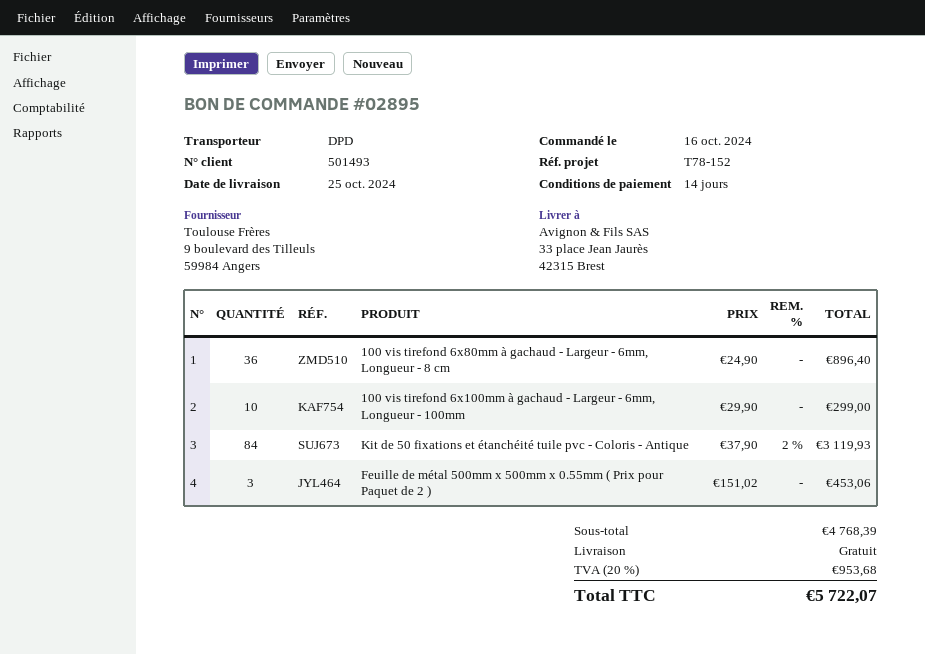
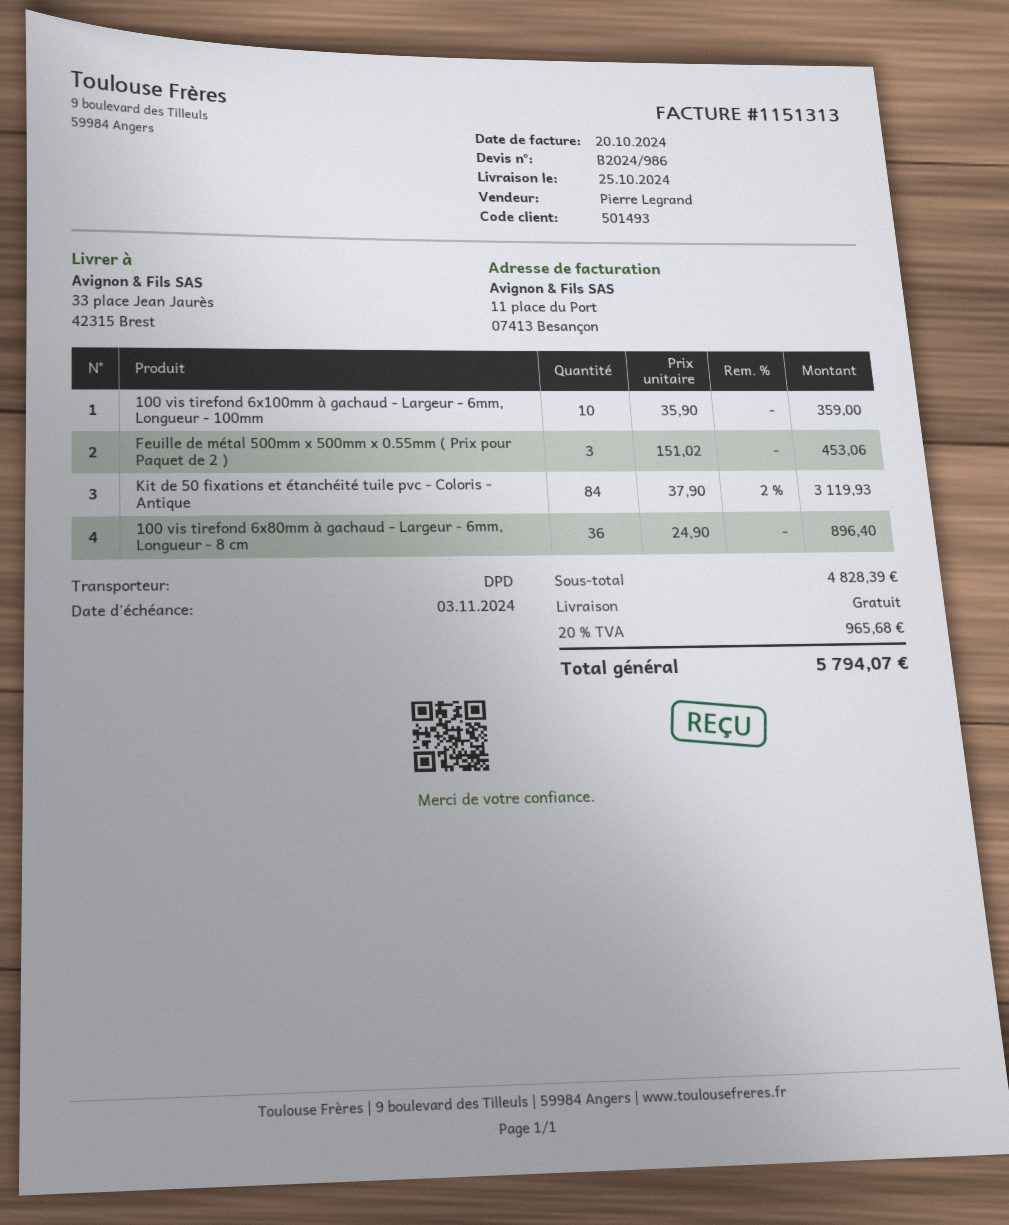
100 vis tirefond 6x100mm à gachaud - Largeur - 6mm, Longueur - 100mm: 10 x 29.90 = 299.00 -> 10 x 35.90 = 359.00
subtotal: 4768.39 -> 4828.39
tax: 20% = 953.68 -> 20% = 965.68
total: 5722.07 -> 5794.07

